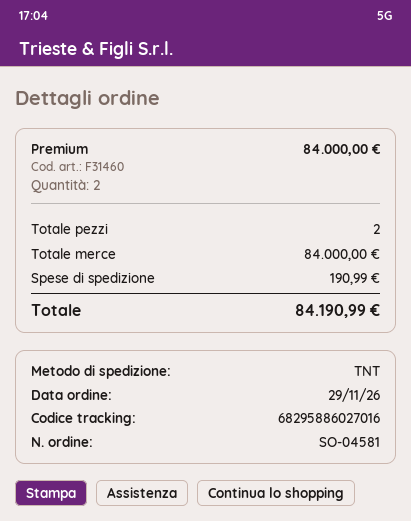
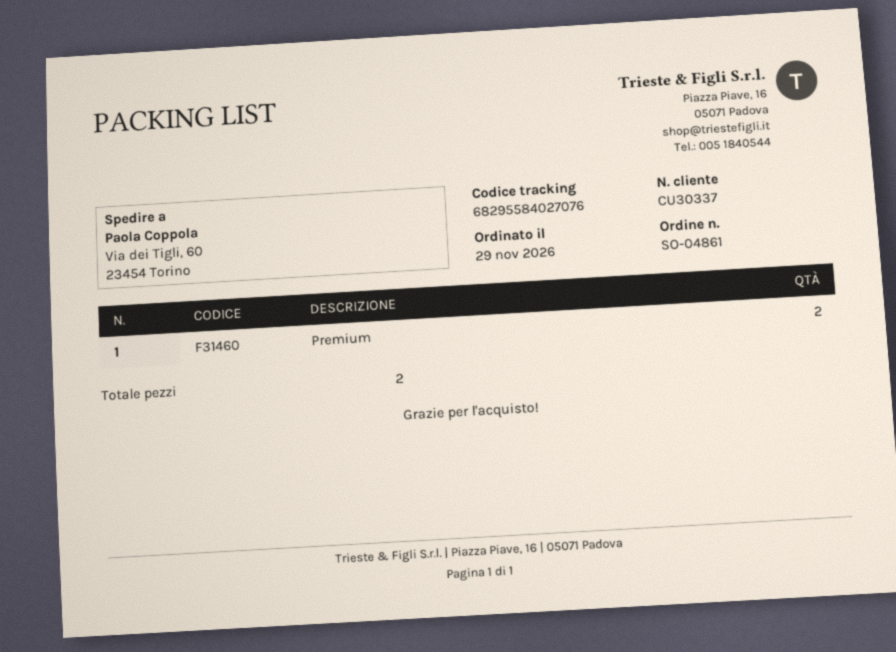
order number: SO-04581 -> SO-04861
tracking number: 68295886027016 -> 68295584027076

